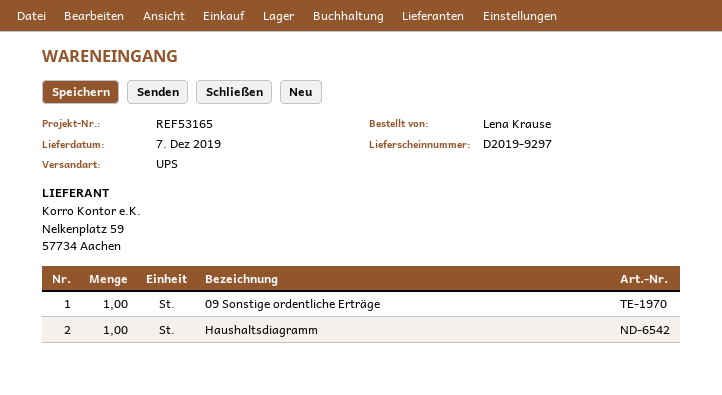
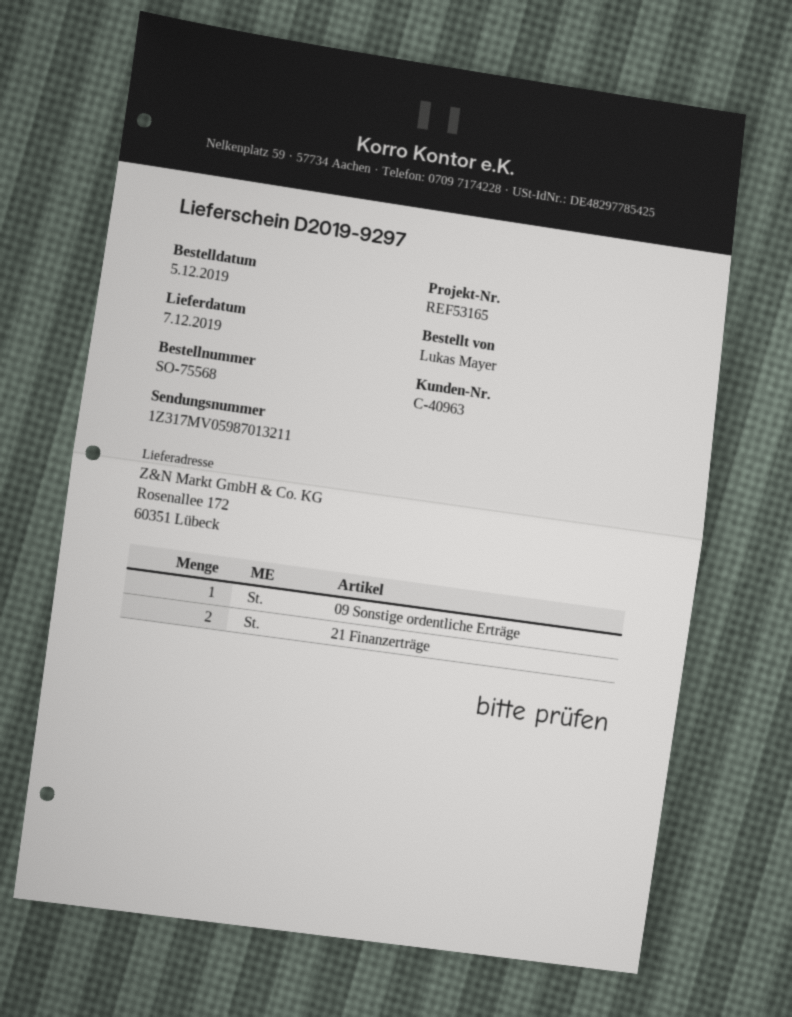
ordered by: Lena Krause -> Lukas Mayer
Haushaltsdiagramm: 1 -> none
21 Finanzerträge: none -> 2

